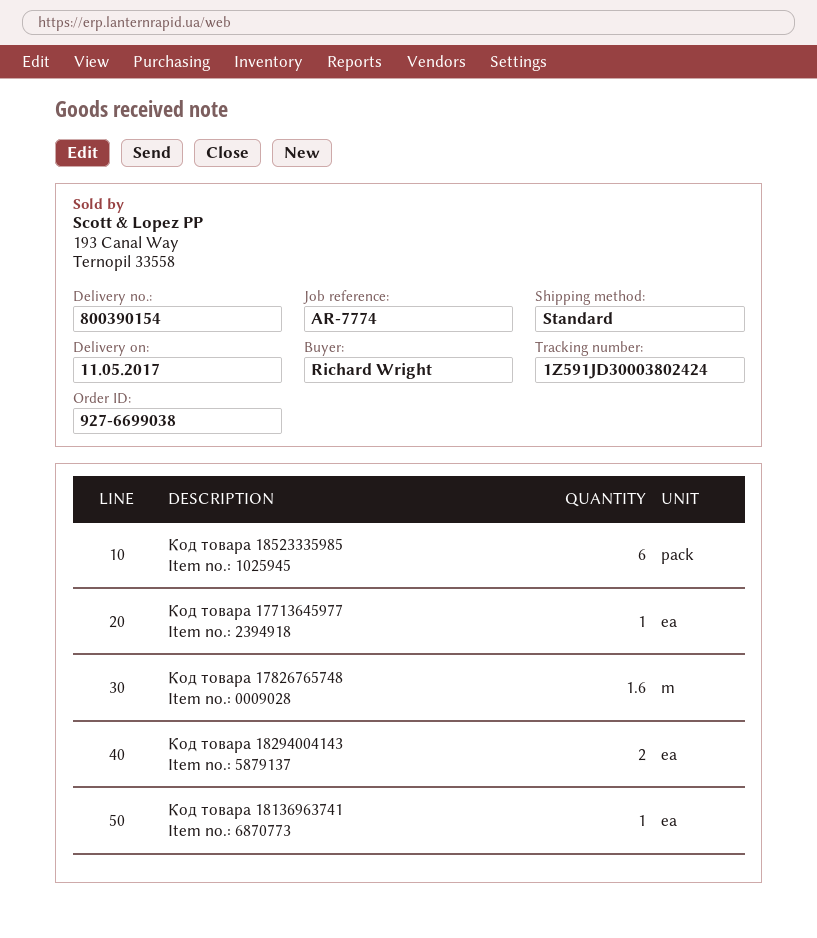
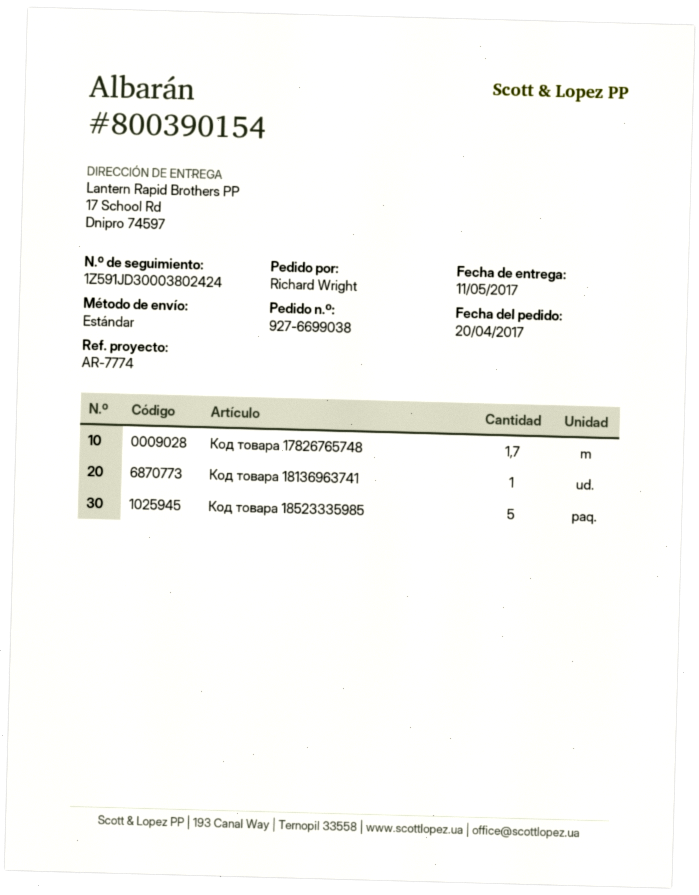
Код товара 18523335985: 6 -> 5
Код товара 17713645977: 1 -> none
Код товара 17826765748: 1.6 -> 1.7
Код товара 18294004143: 2 -> none

